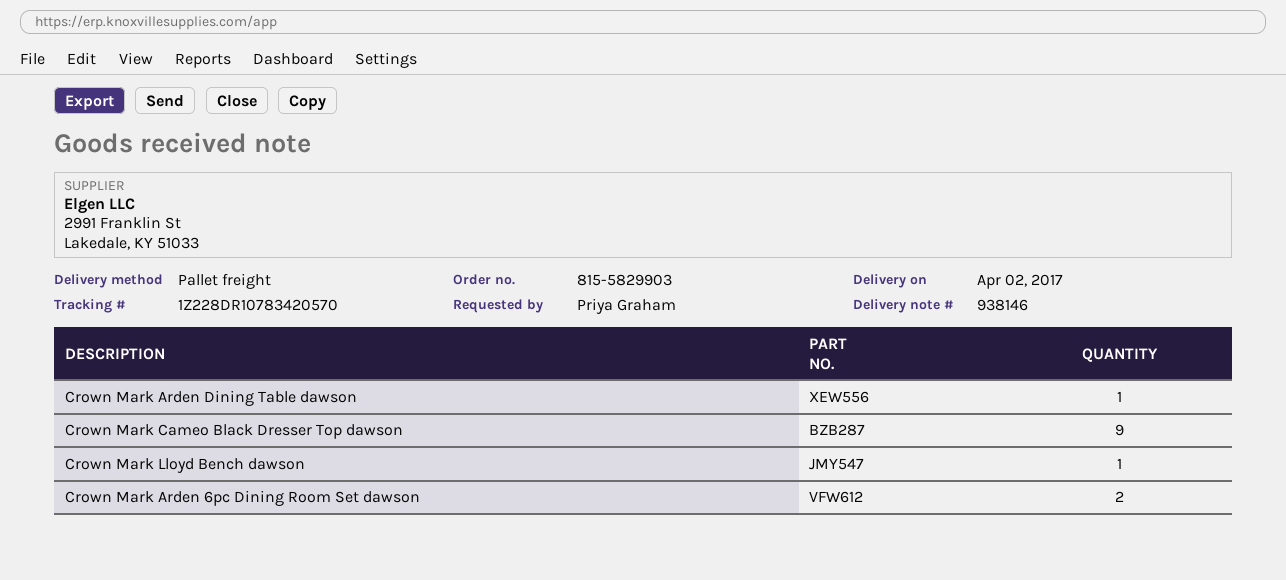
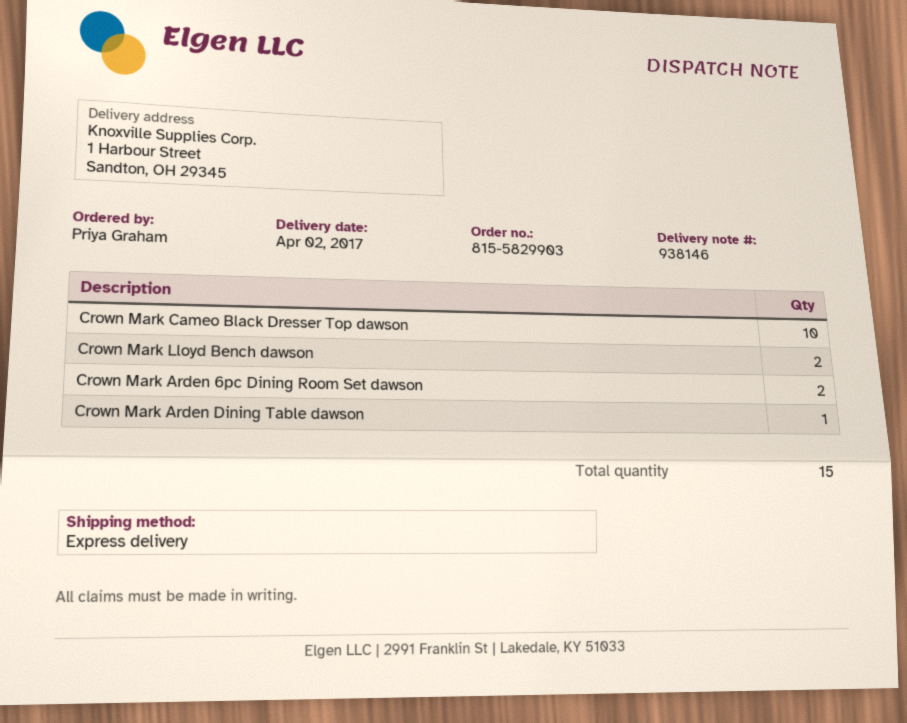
shipping method: pallet freight -> express
Crown Mark Cameo Black Dresser Top dawson: 9 -> 10
Crown Mark Lloyd Bench dawson: 1 -> 2

